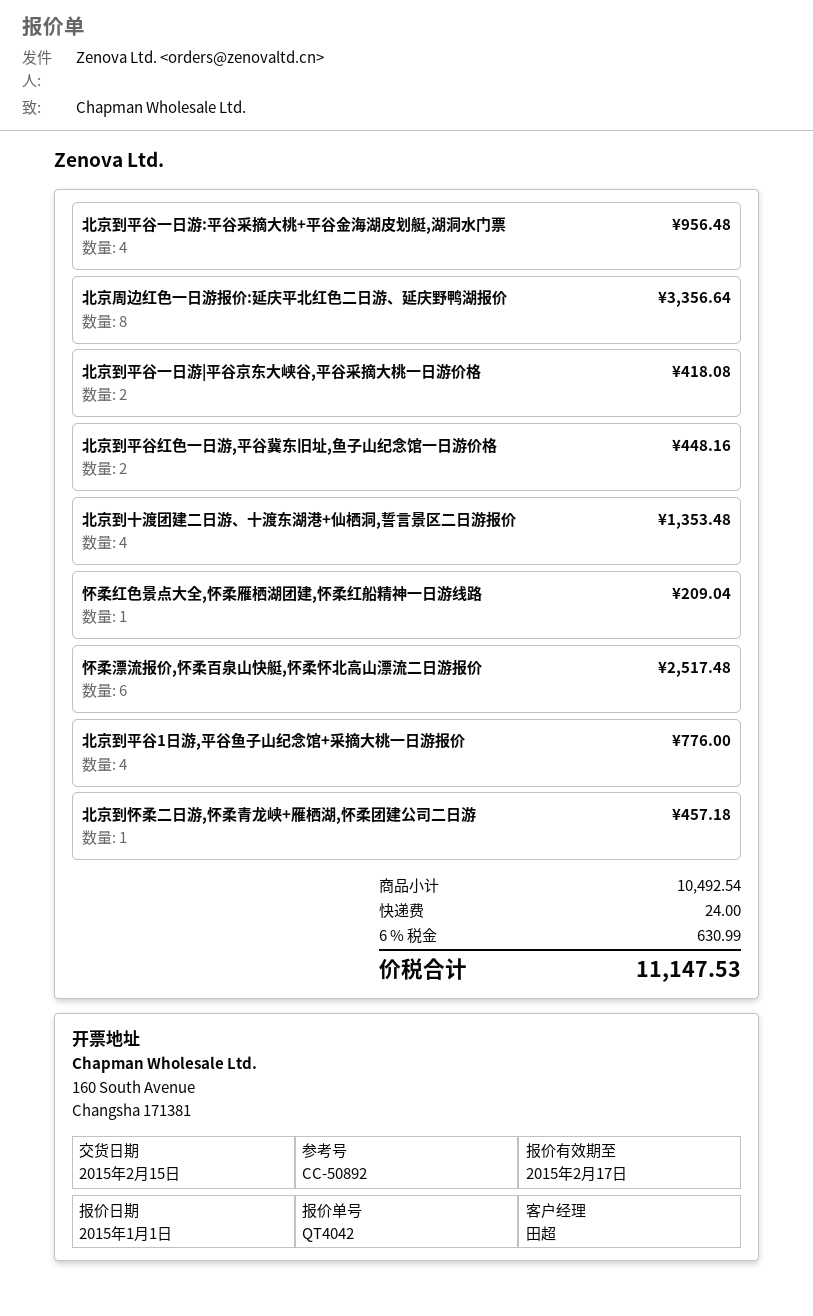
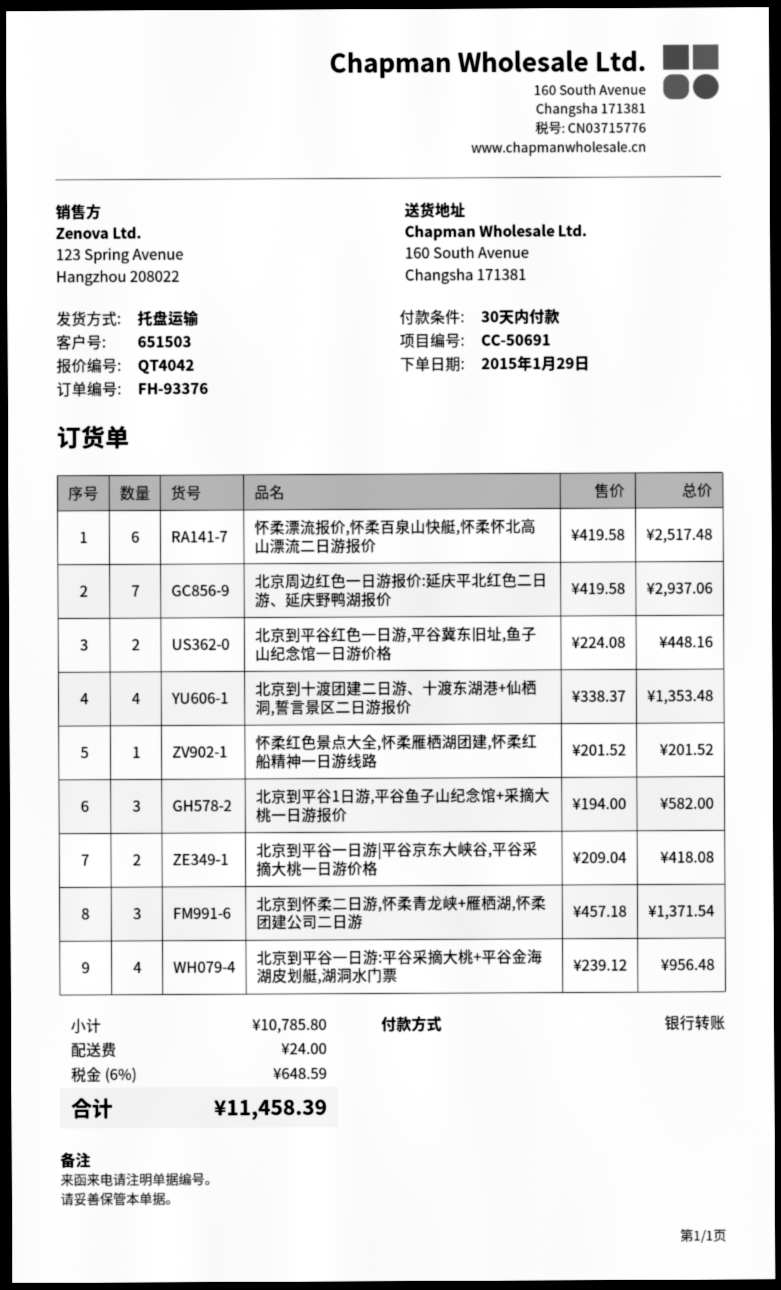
reference: CC-50892 -> CC-50691
北京周边红色一日游报价:延庆平北红色二日游、延庆野鸭湖报价: 8 for 3356.64 -> 7 for 2937.06
怀柔红色景点大全,怀柔雁栖湖团建,怀柔红船精神一日游线路: 1 for 209.04 -> 1 for 201.52
北京到平谷1日游,平谷鱼子山纪念馆+采摘大桃一日游报价: 4 for 776.00 -> 3 for 582.00
北京到怀柔二日游,怀柔青龙峡+雁栖湖,怀柔团建公司二日游: 1 for 457.18 -> 3 for 1371.54
subtotal: 10492.54 -> 10785.80
tax: 6% = 630.99 -> 6% = 648.59
total: 11147.53 -> 11458.39

